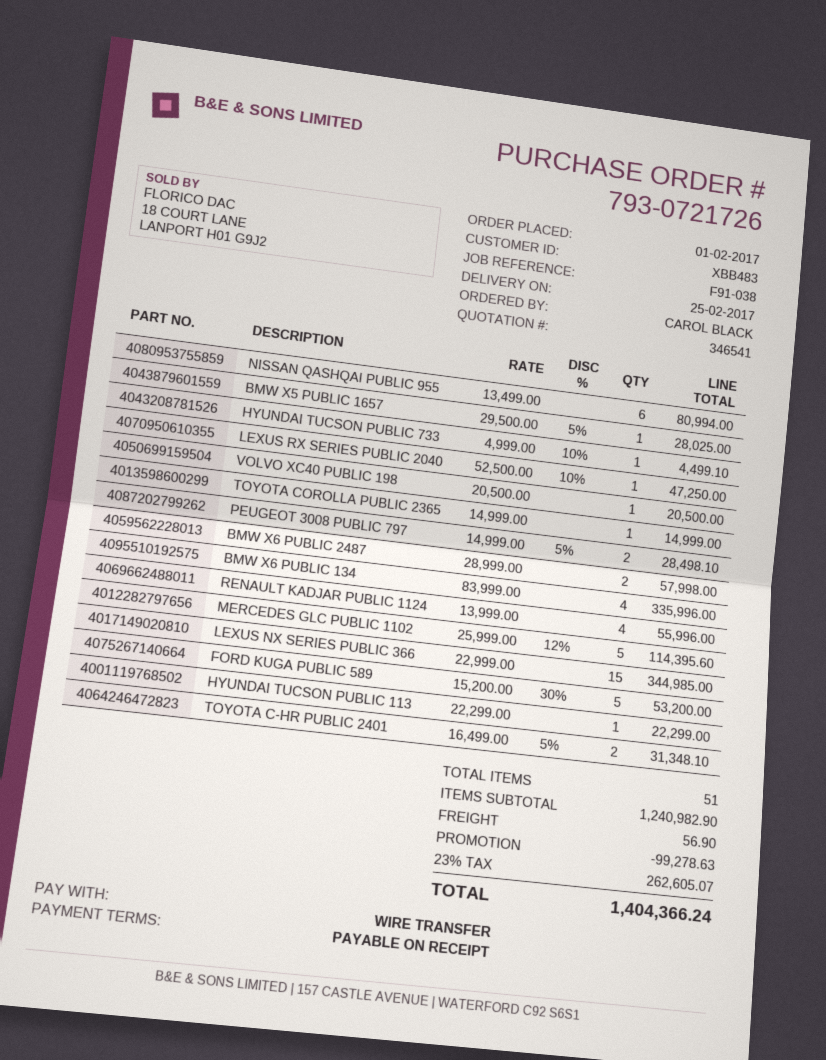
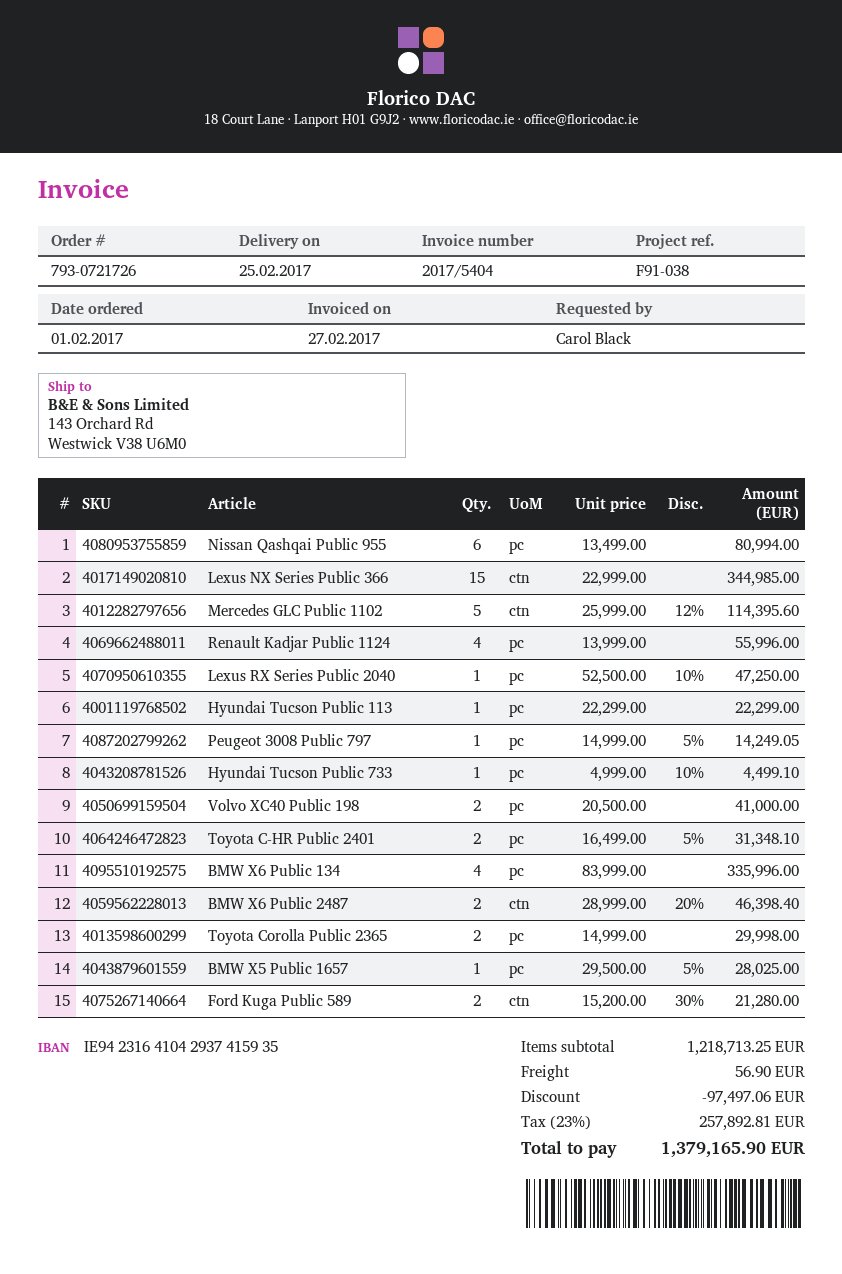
VOLVO XC40 PUBLIC 198: 1 x 20500.00 = 20500.00 -> 2 x 20500.00 = 41000.00
TOYOTA COROLLA PUBLIC 2365: 1 x 14999.00 = 14999.00 -> 2 x 14999.00 = 29998.00
PEUGEOT 3008 PUBLIC 797: 2 x 14999.00 - 5% = 28498.10 -> 1 x 14999.00 - 5% = 14249.05
BMW X6 PUBLIC 2487: 2 x 28999.00 = 57998.00 -> 2 x 28999.00 - 20% = 46398.40
FORD KUGA PUBLIC 589: 5 x 15200.00 - 30% = 53200.00 -> 2 x 15200.00 - 30% = 21280.00
subtotal: 1240982.90 -> 1218713.25
discount: 99278.63 -> 97497.06
tax: 23% = 262605.07 -> 23% = 257892.81
total: 1404366.24 -> 1379165.90

